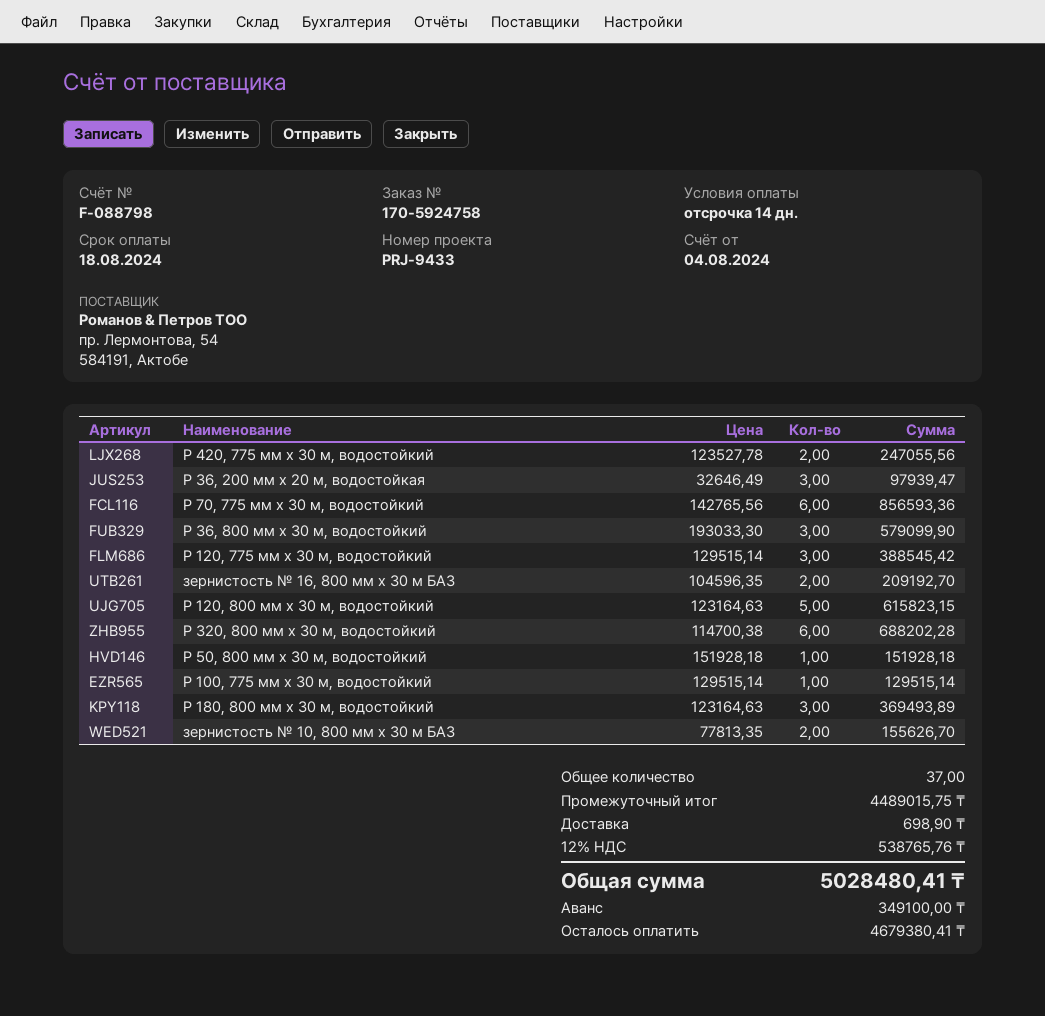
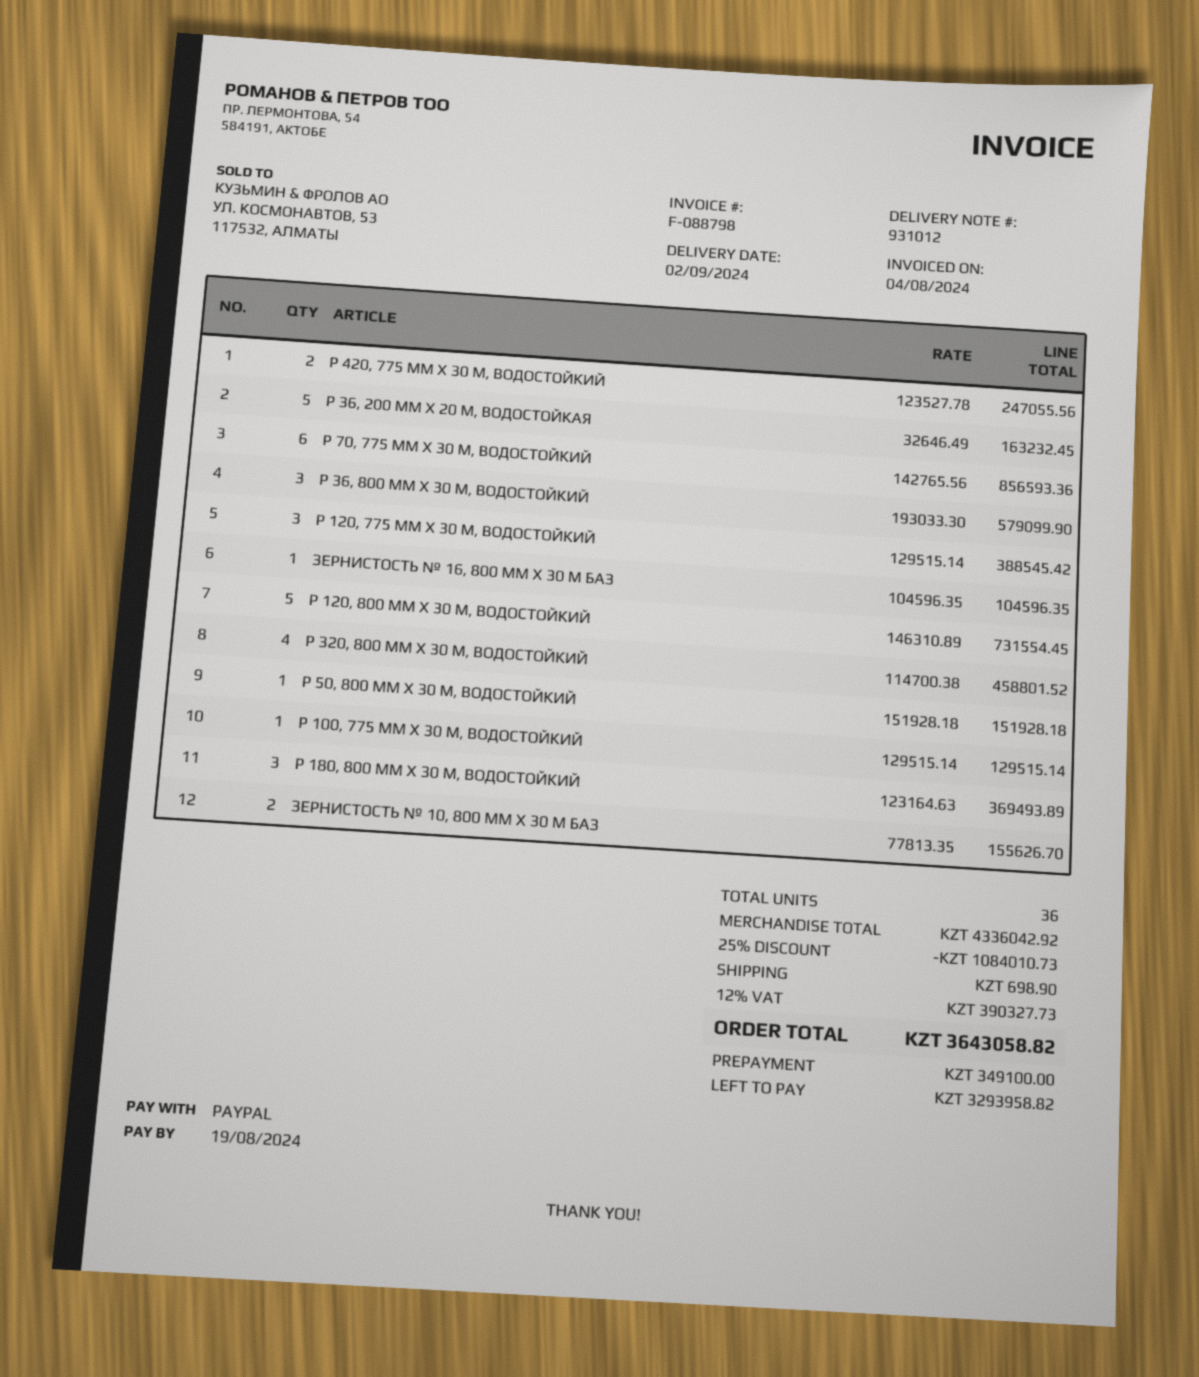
due date: 2024-08-18 -> 2024-08-19
Р 36, 200 мм x 20 м, водостойкая: 3 x 32646.49 = 97939.47 -> 5 x 32646.49 = 163232.45
зернистость № 16, 800 мм х 30 м БАЗ: 2 x 104596.35 = 209192.70 -> 1 x 104596.35 = 104596.35
Р 120, 800 мм x 30 м, водостойкий: 5 x 123164.63 = 615823.15 -> 5 x 146310.89 = 731554.45
Р 320, 800 мм x 30 м, водостойкий: 6 x 114700.38 = 688202.28 -> 4 x 114700.38 = 458801.52
total quantity: 37 -> 36
subtotal: 4489015.75 -> 4336042.92
discount: none -> 25% = 1084010.73
tax: 12% = 538765.76 -> 12% = 390327.73
total: 5028480.41 -> 3643058.82
balance: 4679380.41 -> 3293958.82

